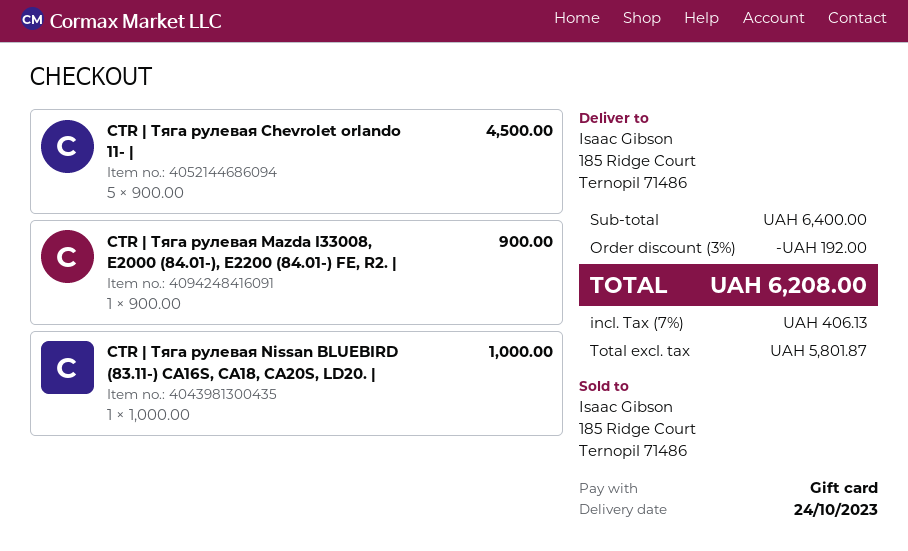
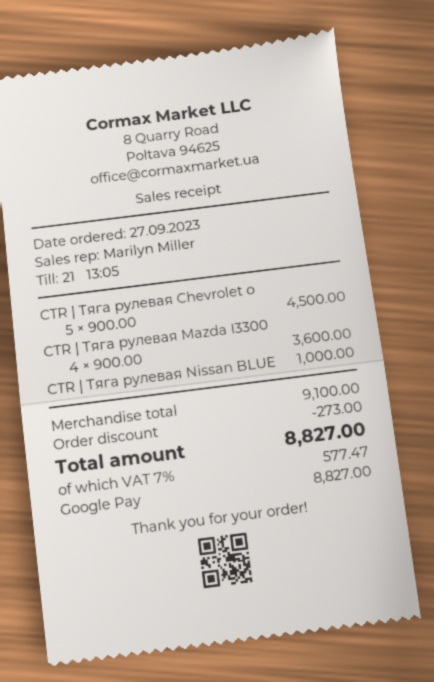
payment method: gift card -> Google Pay
CTR | Тяга рулевая Mazda I33008, E2000 (84.01-), E2200 (84.01-) FE, R2. |: 1 x 900.00 = 900.00 -> 4 x 900.00 = 3600.00
subtotal: 6400.00 -> 9100.00
discount: 192.00 -> 273.00
tax: 7% = 406.13 -> 7% = 577.47
total: 6208.00 -> 8827.00

